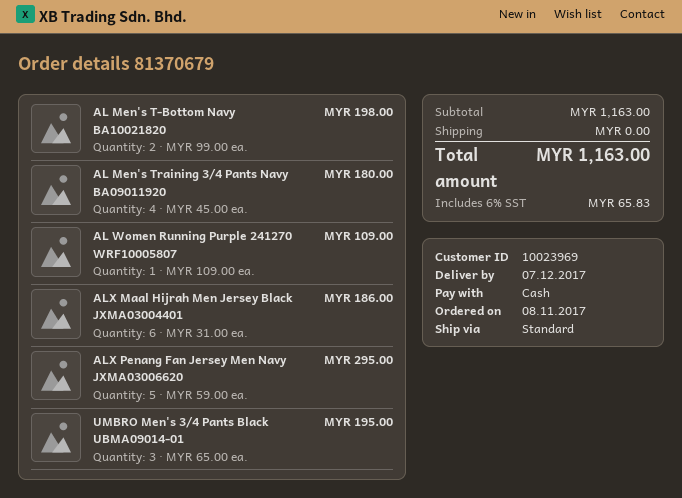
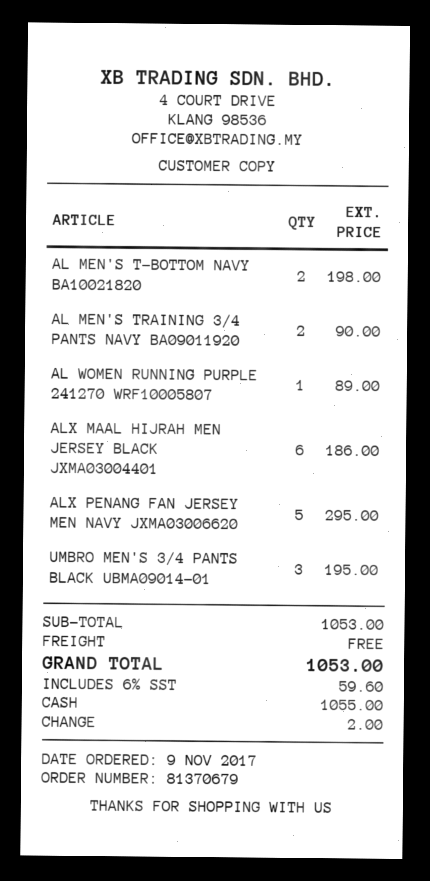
order date: 2017-11-08 -> 2017-11-09
AL Men's Training 3/4 Pants Navy BA09011920: 4 for 180.00 -> 2 for 90.00
AL Women Running Purple 241270 WRF10005807: 1 for 109.00 -> 1 for 89.00
subtotal: 1163.00 -> 1053.00
tax: 6% = 65.83 -> 6% = 59.60
total: 1163.00 -> 1053.00

